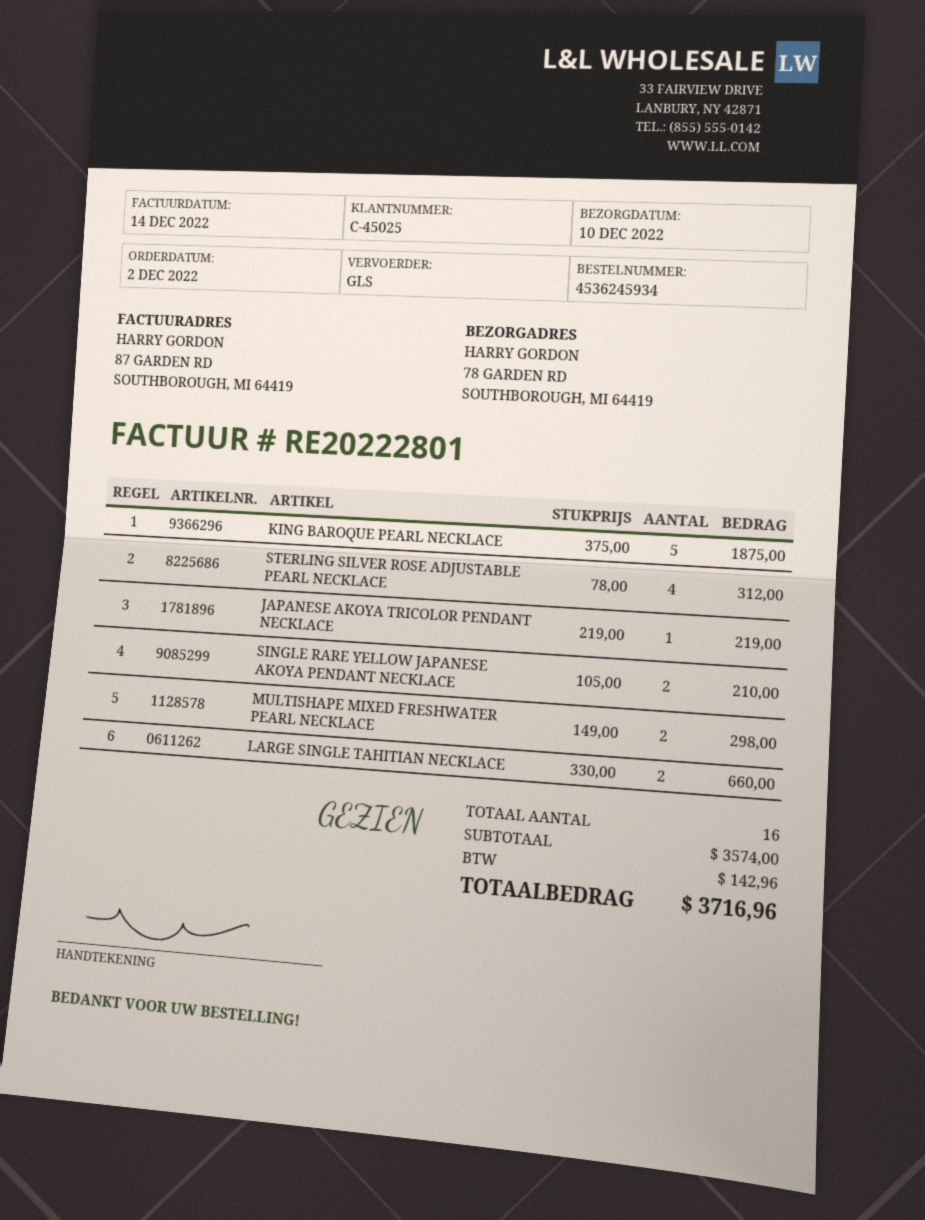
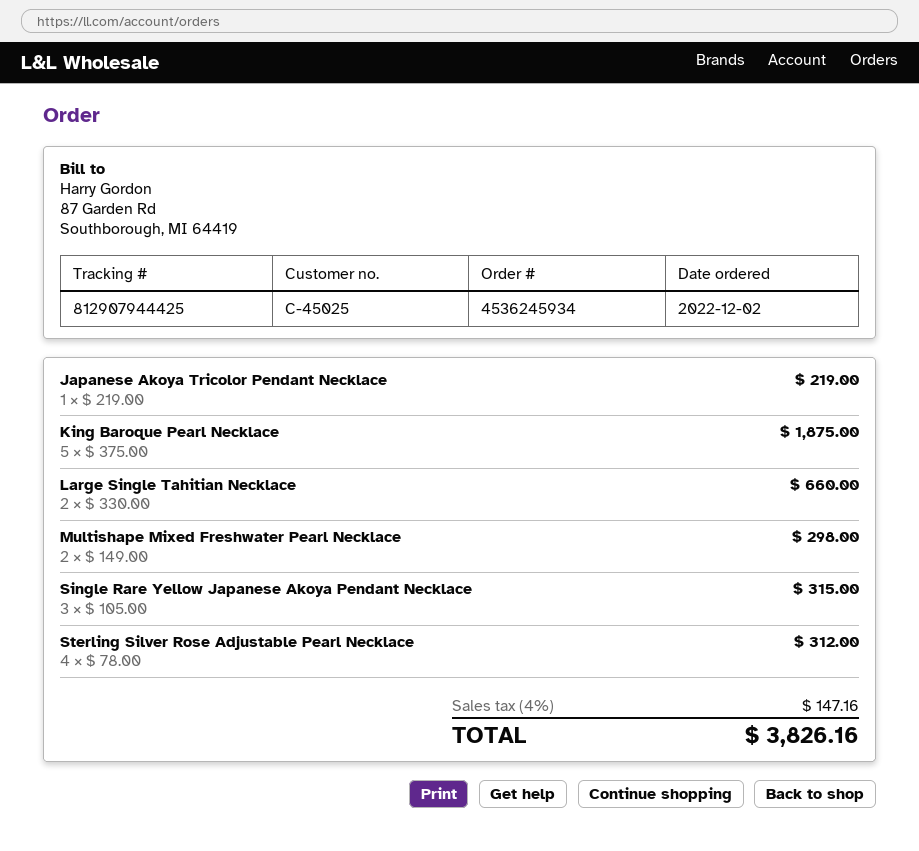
SINGLE RARE YELLOW JAPANESE AKOYA PENDANT NECKLACE: 2 x 105.00 = 210.00 -> 3 x 105.00 = 315.00
tax: 142.96 -> 147.16
total: 3716.96 -> 3826.16

